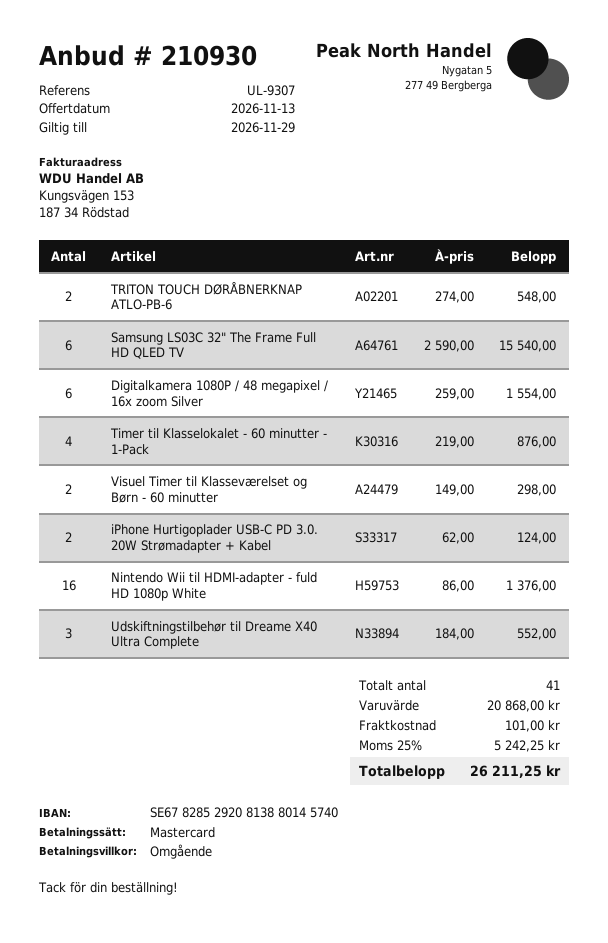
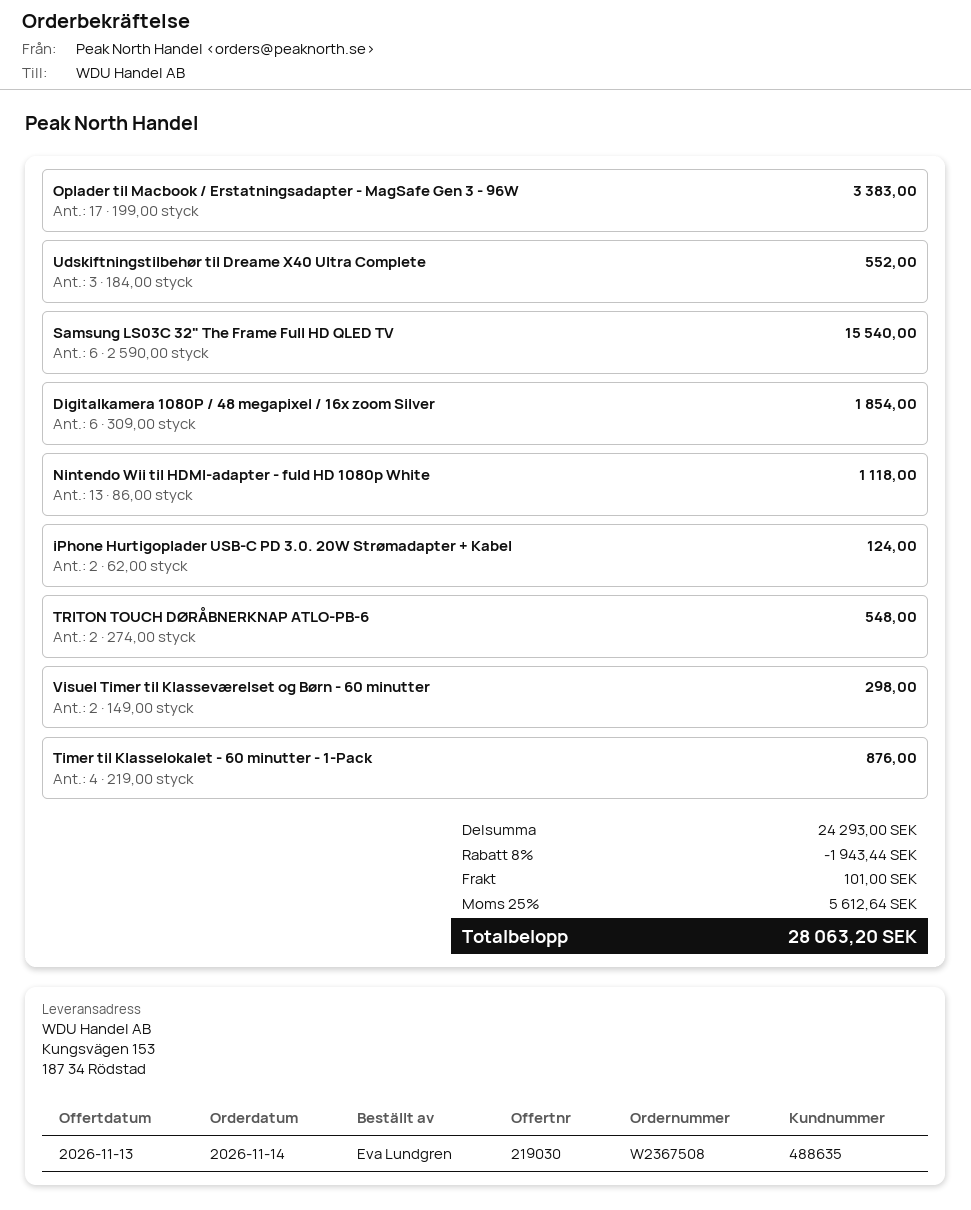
quote number: 210930 -> 219030
Digitalkamera 1080P / 48 megapixel / 16x zoom Silver: 6 x 259.00 = 1554.00 -> 6 x 309.00 = 1854.00
Nintendo Wii til HDMI-adapter - fuld HD 1080p White: 16 x 86.00 = 1376.00 -> 13 x 86.00 = 1118.00
Oplader til Macbook / Erstatningsadapter - MagSafe Gen 3 - 96W: none -> 17 x 199.00 = 3383.00
subtotal: 20868.00 -> 24293.00
discount: none -> 8% = 1943.44
tax: 25% = 5242.25 -> 25% = 5612.64
total: 26211.25 -> 28063.20

